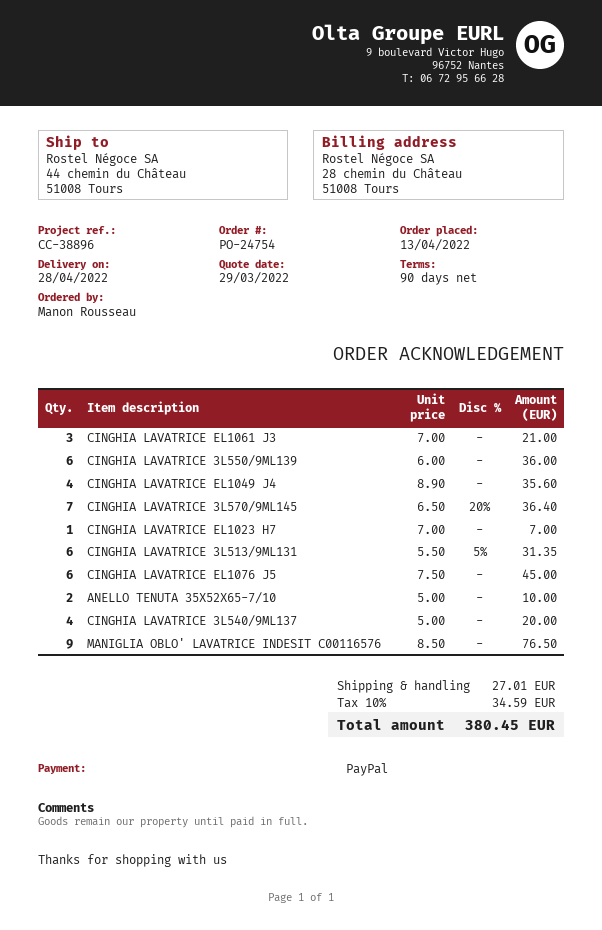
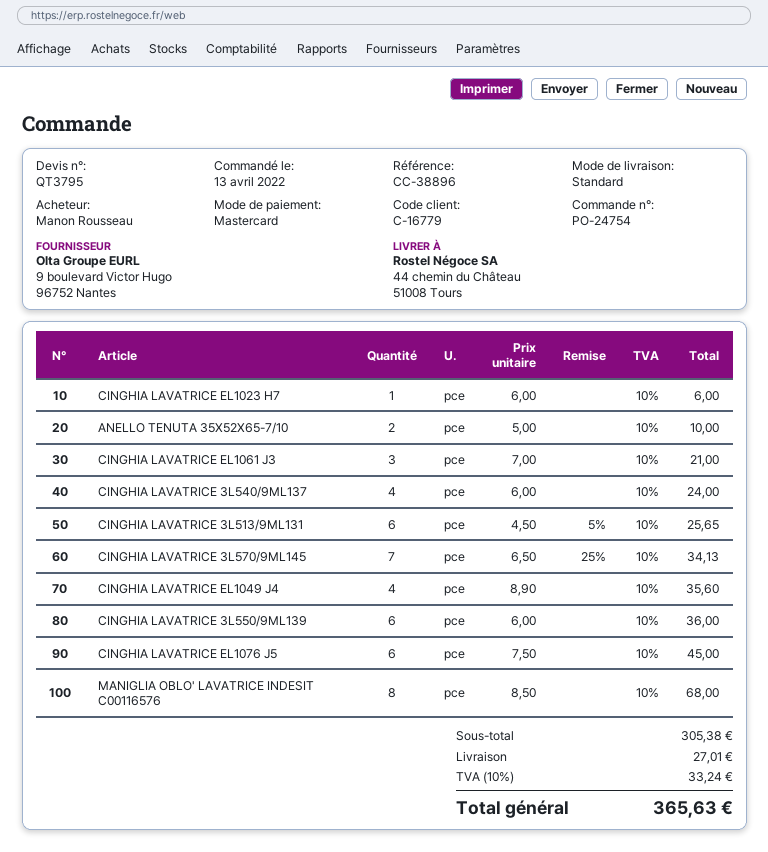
payment method: PayPal -> Mastercard
CINGHIA LAVATRICE 3L570/9ML145: 7 x 6.50 - 20% = 36.40 -> 7 x 6.50 - 25% = 34.13
CINGHIA LAVATRICE EL1023 H7: 1 x 7.00 = 7.00 -> 1 x 6.00 = 6.00
CINGHIA LAVATRICE 3L513/9ML131: 6 x 5.50 - 5% = 31.35 -> 6 x 4.50 - 5% = 25.65
CINGHIA LAVATRICE 3L540/9ML137: 4 x 5.00 = 20.00 -> 4 x 6.00 = 24.00
MANIGLIA OBLO' LAVATRICE INDESIT C00116576: 9 x 8.50 = 76.50 -> 8 x 8.50 = 68.00
tax: 10% = 34.59 -> 10% = 33.24
total: 380.45 -> 365.63

